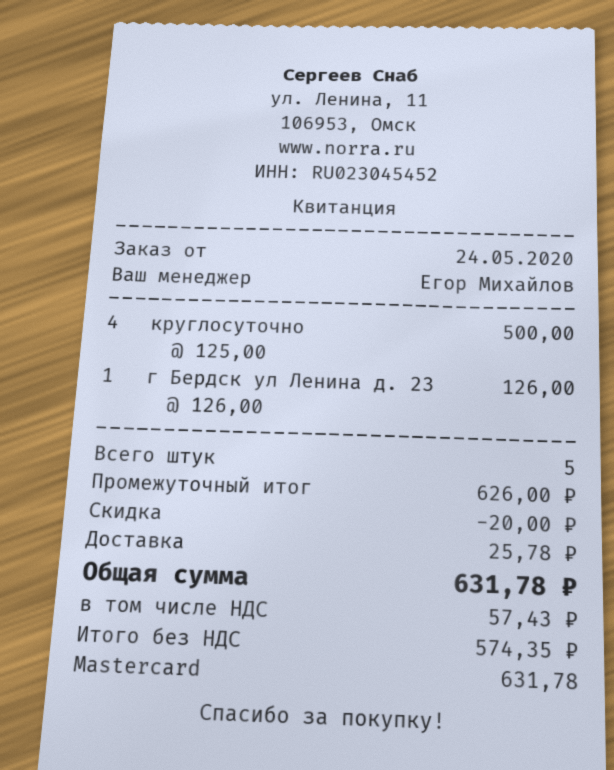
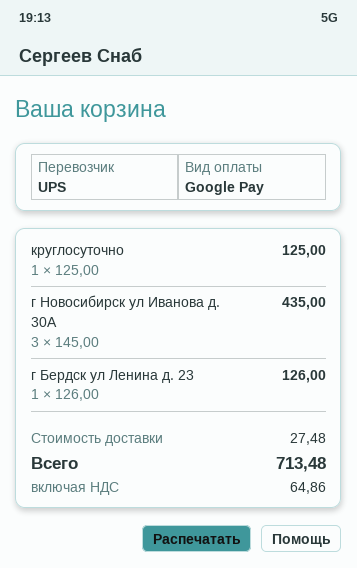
payment method: Mastercard -> Google Pay
круглосуточно: 4 x 125.00 = 500.00 -> 1 x 125.00 = 125.00
г Новосибирск ул Иванова д. 30А: none -> 3 x 145.00 = 435.00
discount: 20.00 -> none
shipping: 25.78 -> 27.48
tax: 57.43 -> 64.86
total: 631.78 -> 713.48

